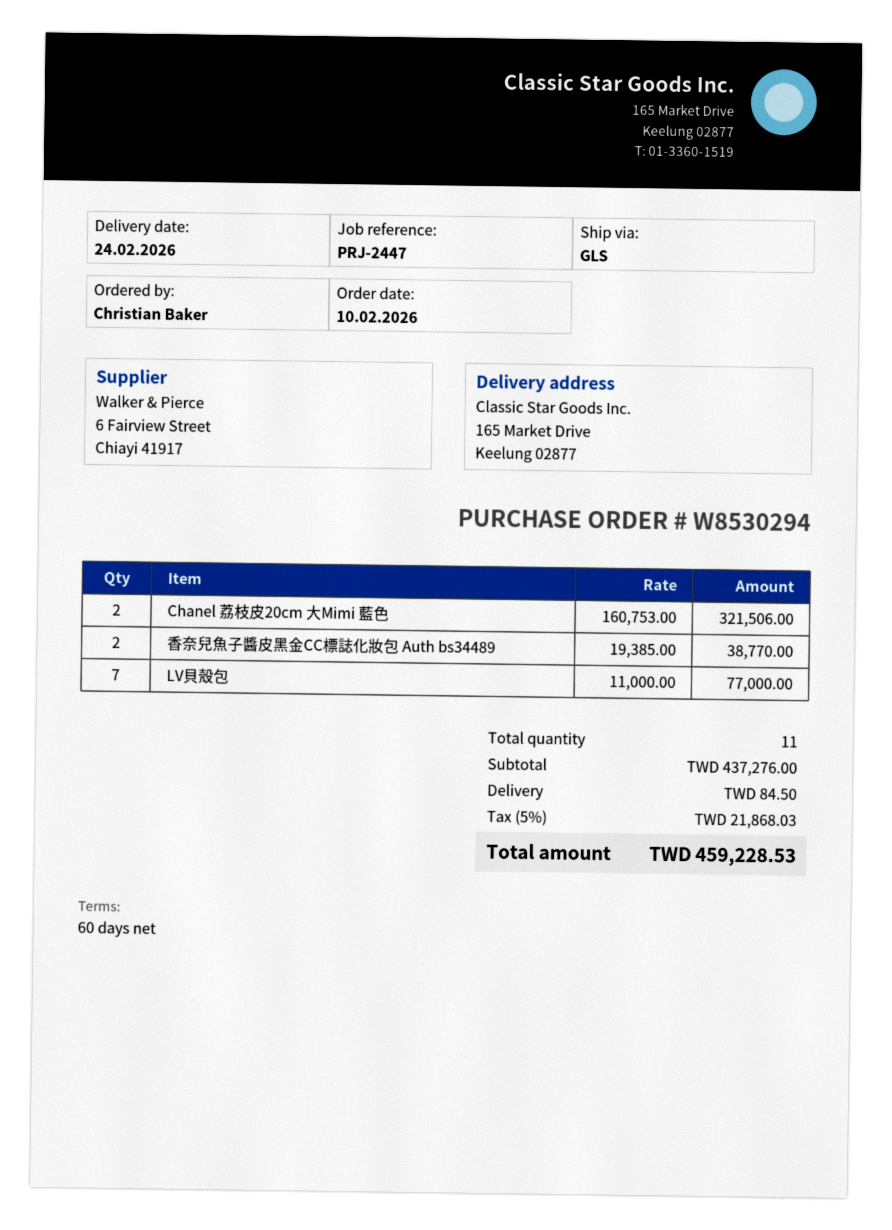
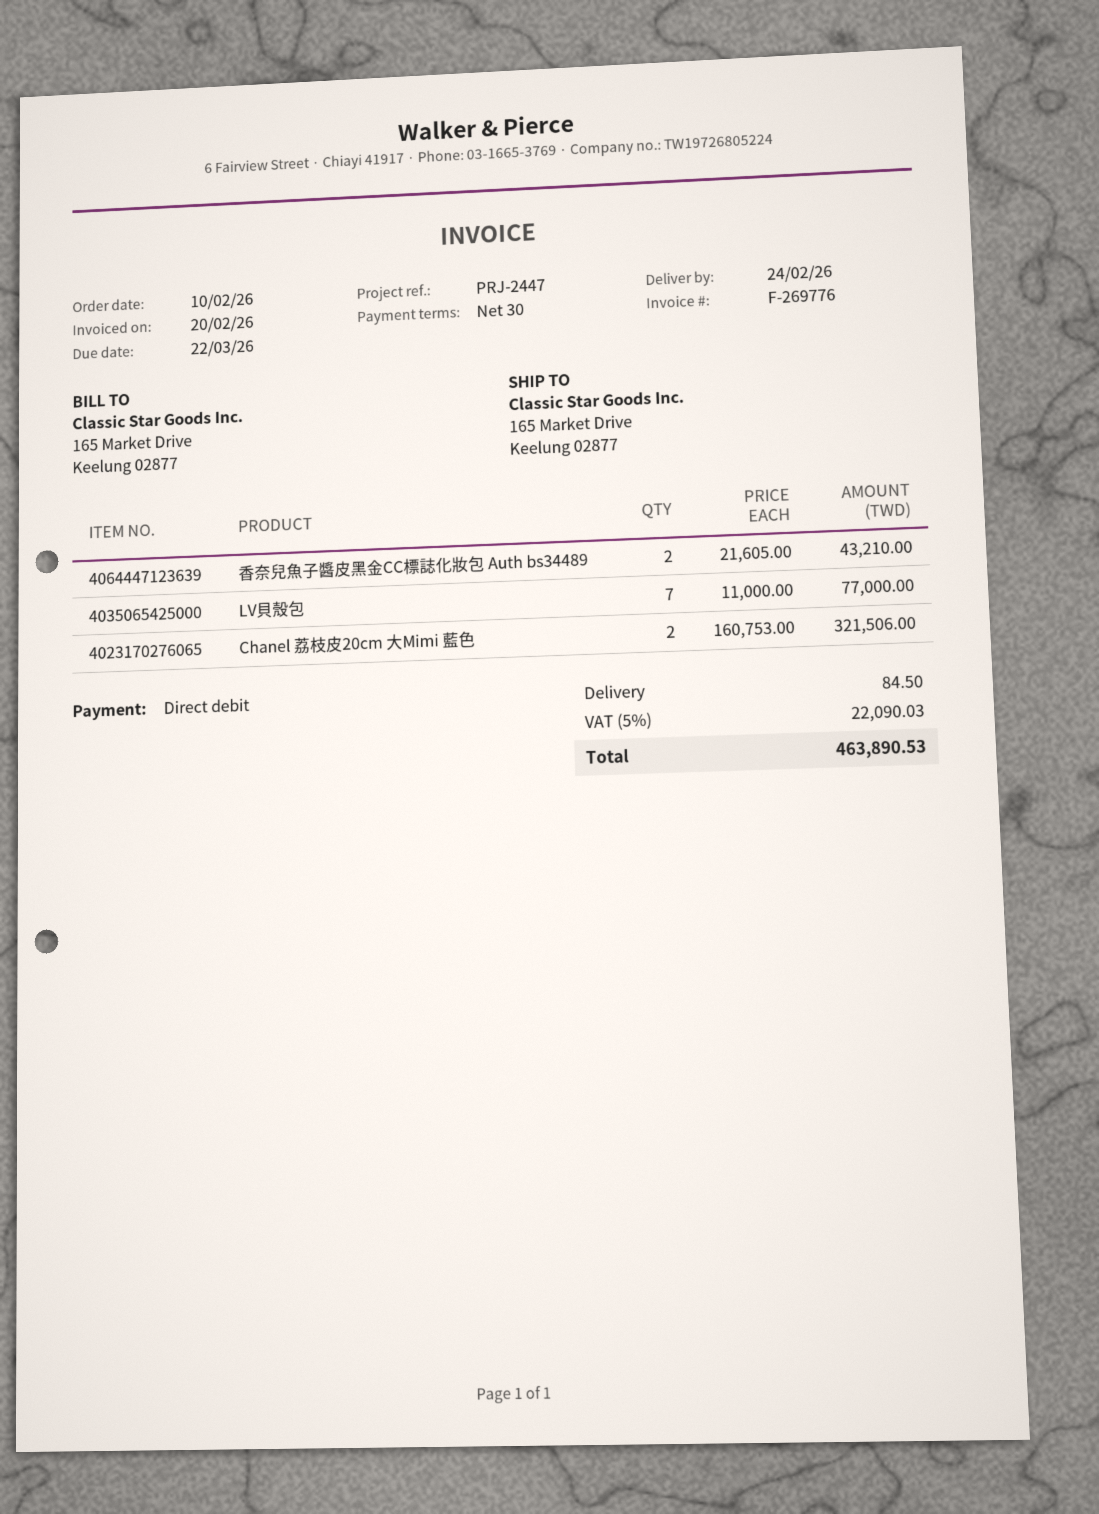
payment terms: 60 days -> 30 days
香奈兒魚子醬皮黑金CC標誌化妝包 Auth bs34489: 2 x 19385.00 = 38770.00 -> 2 x 21605.00 = 43210.00
tax: 5% = 21868.03 -> 5% = 22090.03
total: 459228.53 -> 463890.53

